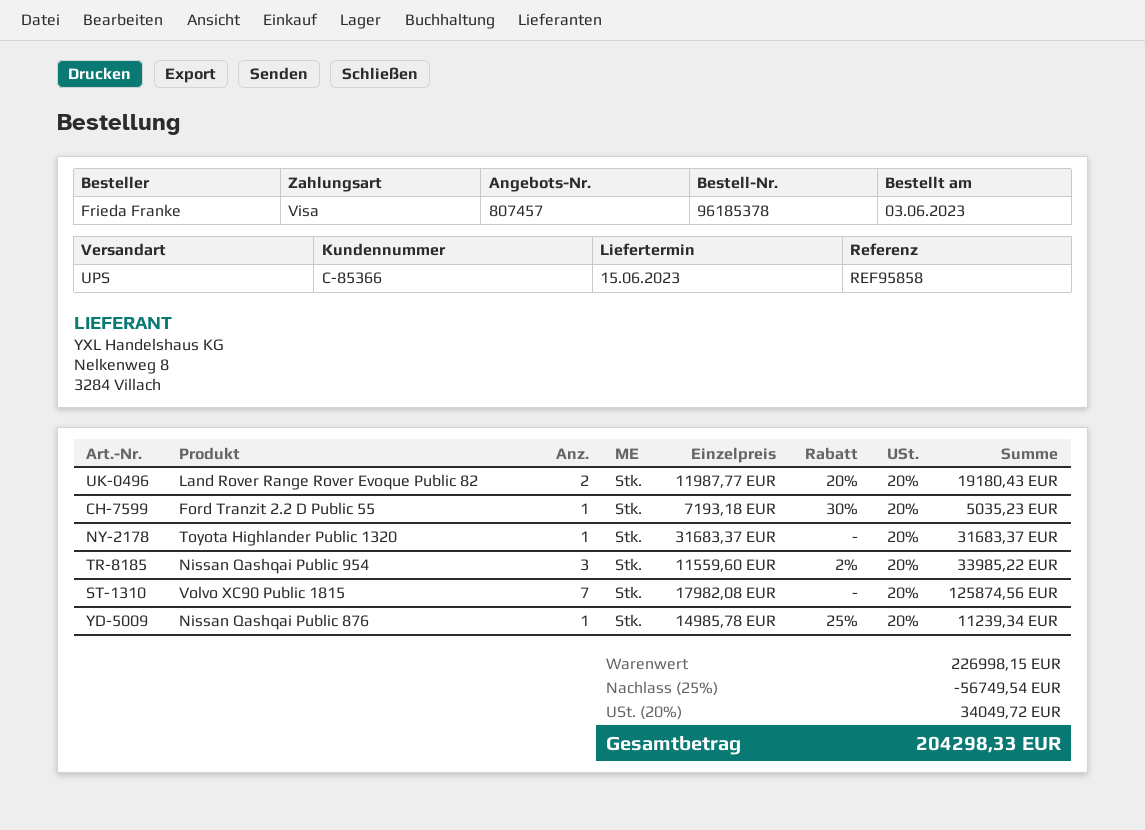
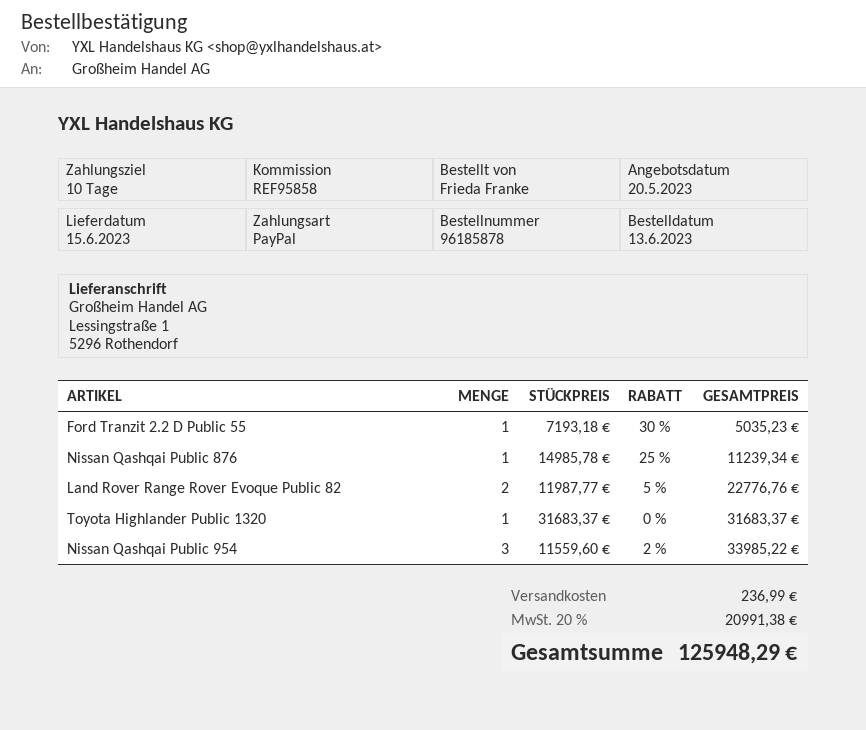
order number: 96185378 -> 96185878
order date: 2023-06-03 -> 2023-06-13
payment method: Visa -> PayPal
Land Rover Range Rover Evoque Public 82: 2 x 11987.77 - 20% = 19180.43 -> 2 x 11987.77 - 5% = 22776.76
Volvo XC90 Public 1815: 7 x 17982.08 = 125874.56 -> none
discount: 25% = 56749.54 -> none
shipping: none -> 236.99
tax: 20% = 34049.72 -> 20% = 20991.38
total: 204298.33 -> 125948.29

